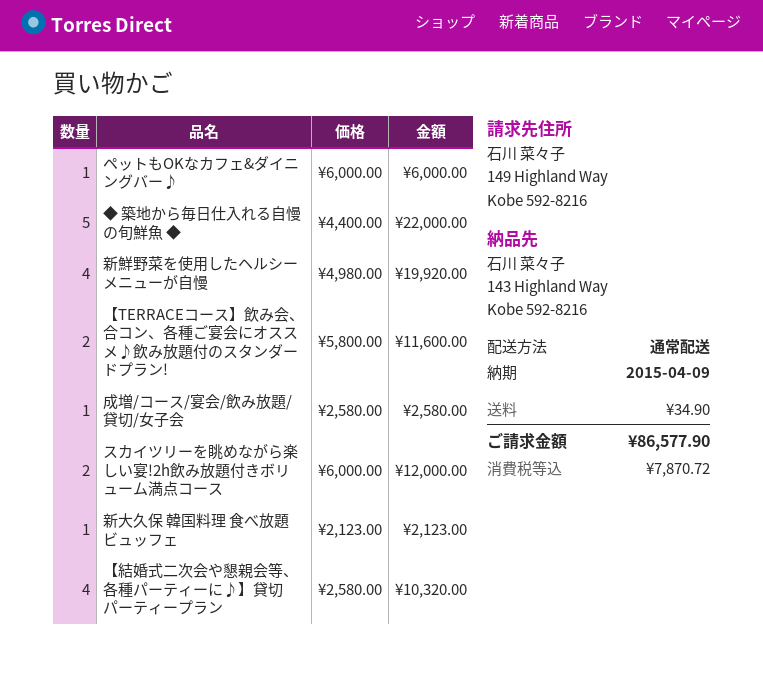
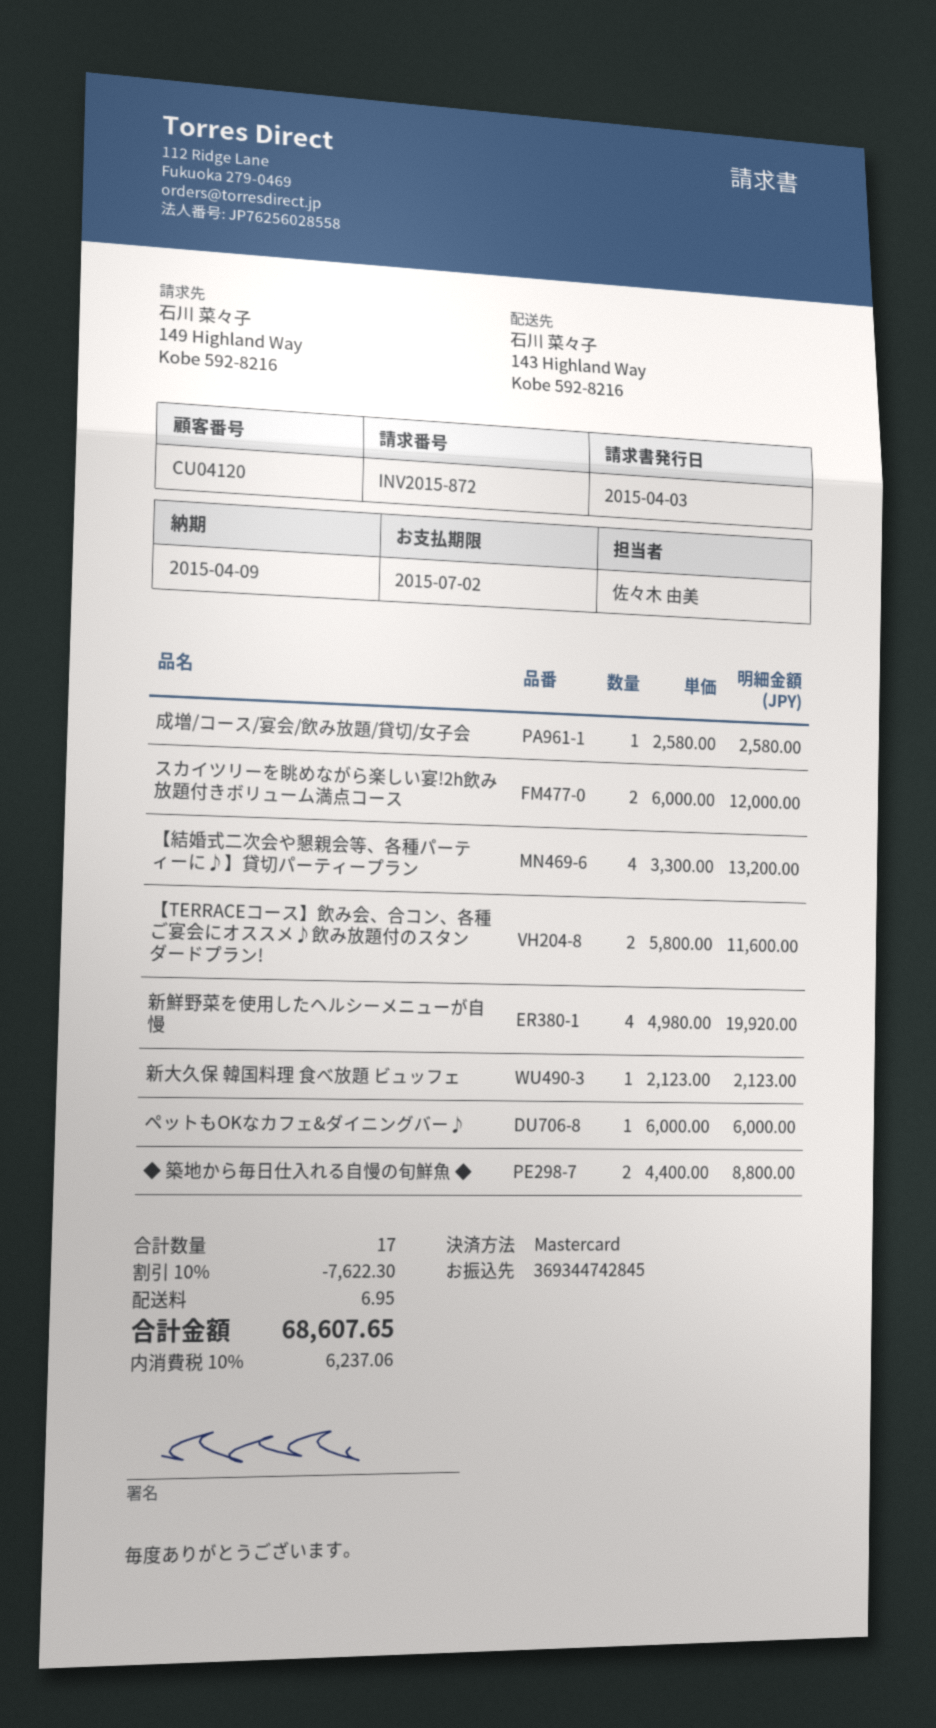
◆ 築地から毎日仕入れる自慢の旬鮮魚 ◆: 5 x 4400.00 = 22000.00 -> 2 x 4400.00 = 8800.00
【結婚式二次会や懇親会等、各種パーティーに♪】貸切パーティープラン: 4 x 2580.00 = 10320.00 -> 4 x 3300.00 = 13200.00
discount: none -> 10% = 7622.30
shipping: 34.90 -> 6.95
tax: 7870.72 -> 6237.06
total: 86577.90 -> 68607.65

